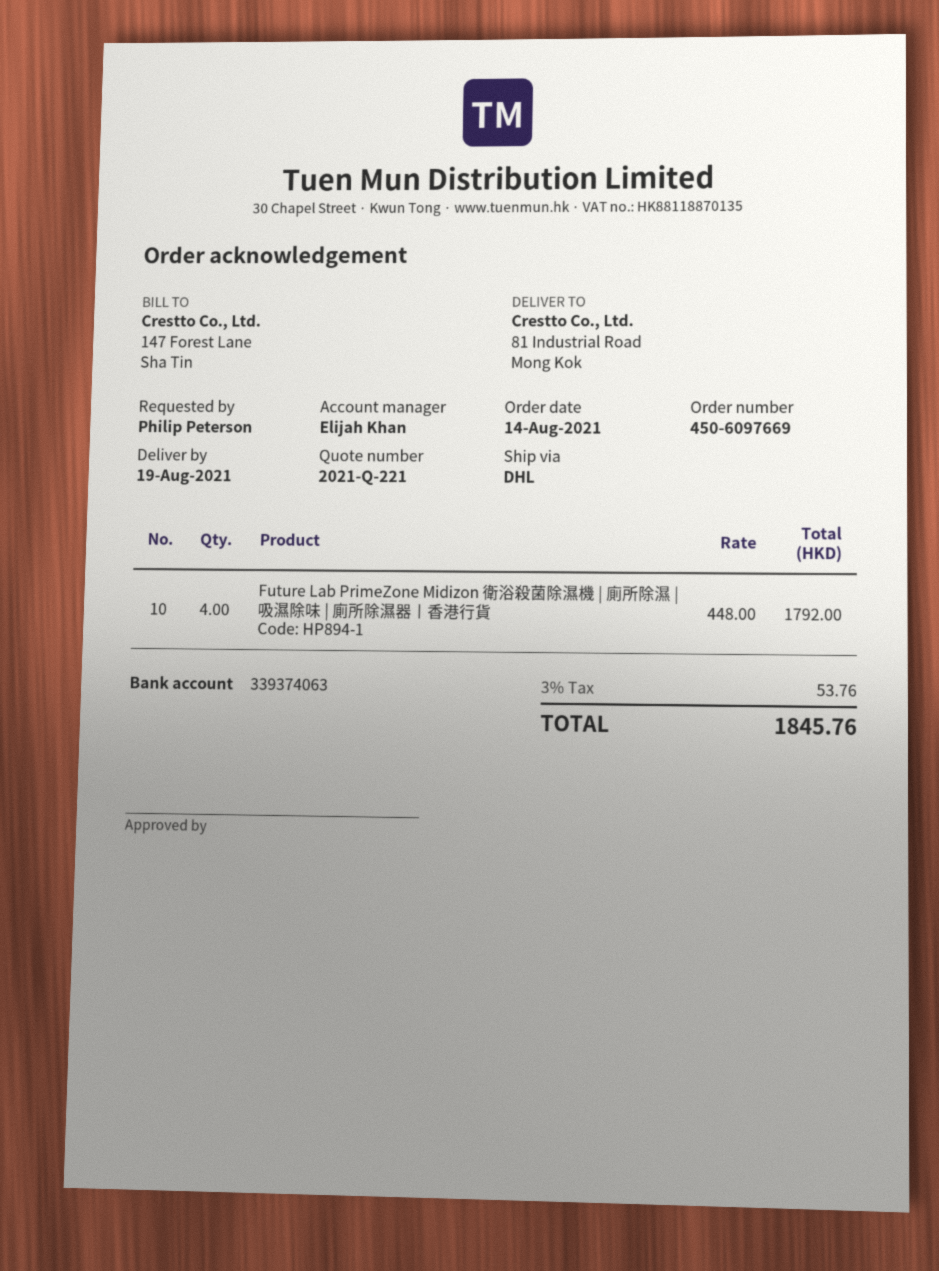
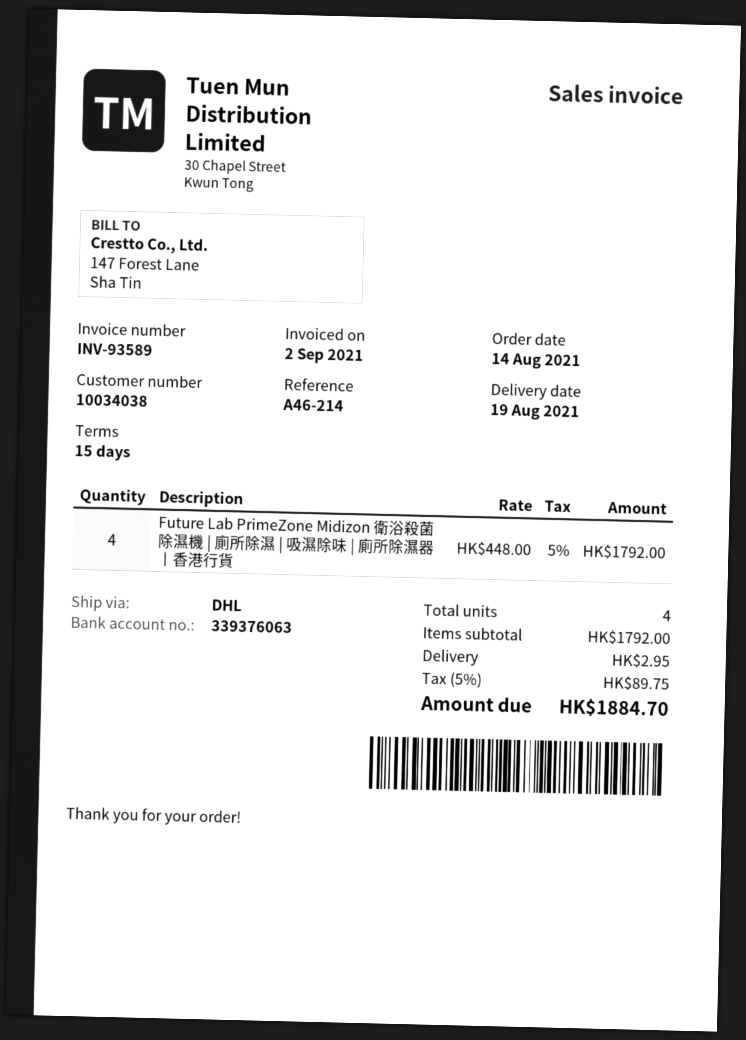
bank account: 339374063 -> 339376063
shipping: none -> 2.95
tax: 3% = 53.76 -> 5% = 89.75
total: 1845.76 -> 1884.70

